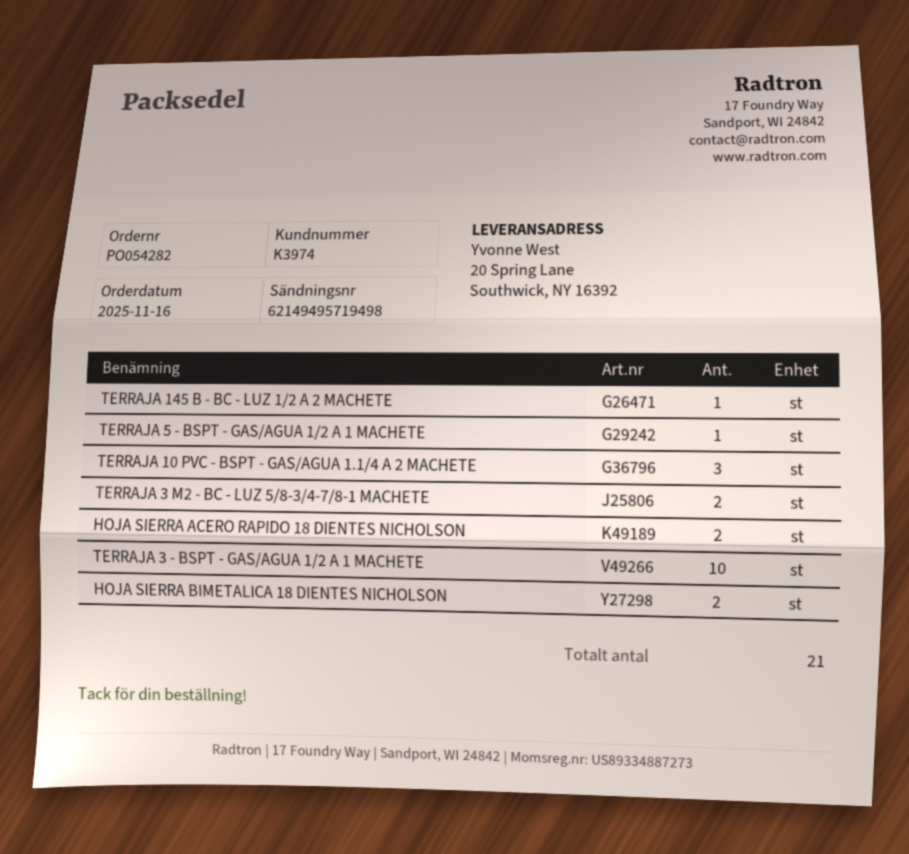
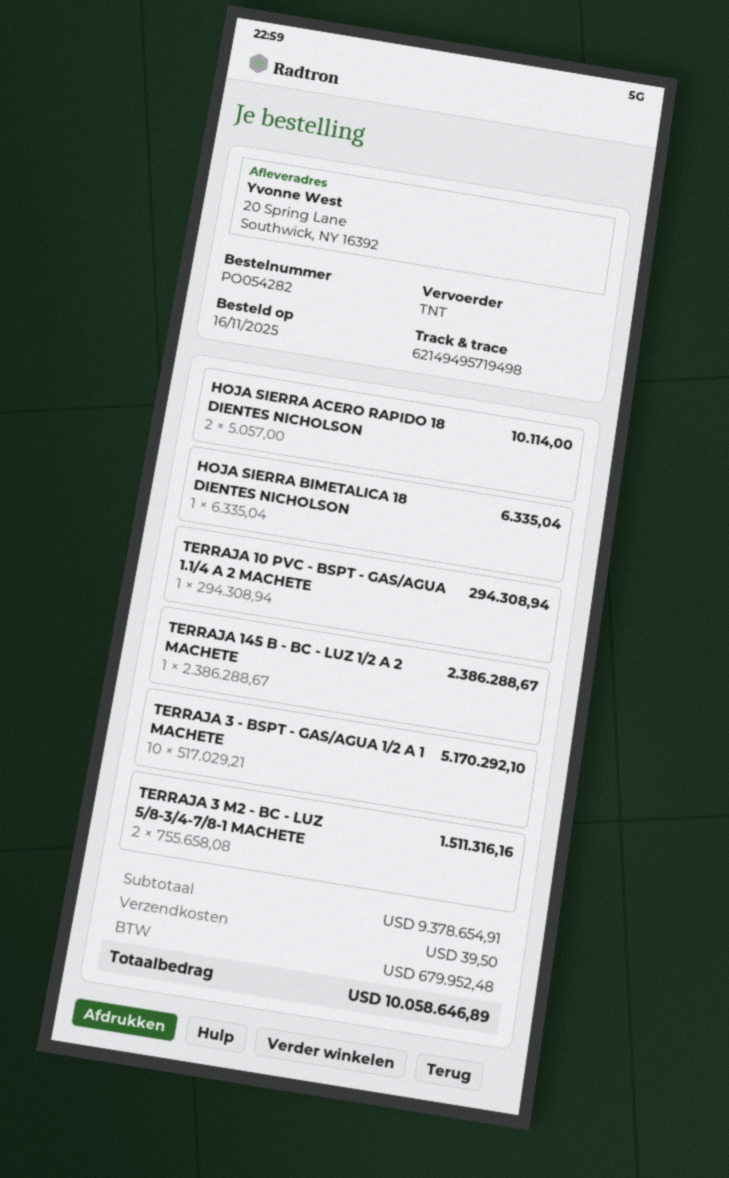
TERRAJA 5 - BSPT - GAS/AGUA 1/2 A 1 MACHETE: 1 -> none
TERRAJA 10 PVC - BSPT - GAS/AGUA 1.1/4 A 2 MACHETE: 3 -> 1
HOJA SIERRA BIMETALICA 18 DIENTES NICHOLSON: 2 -> 1

